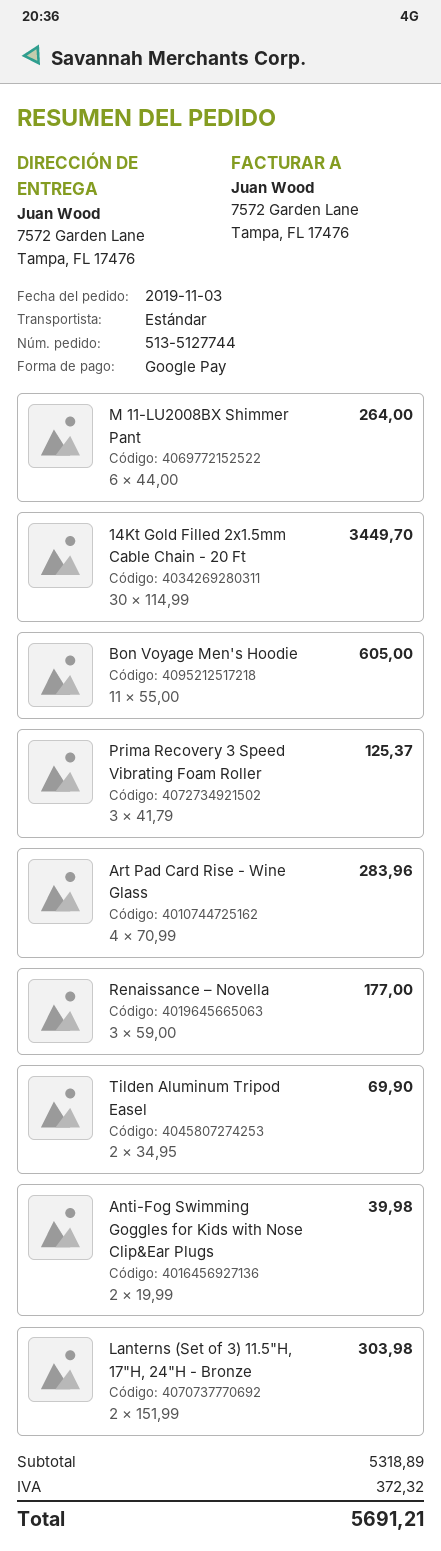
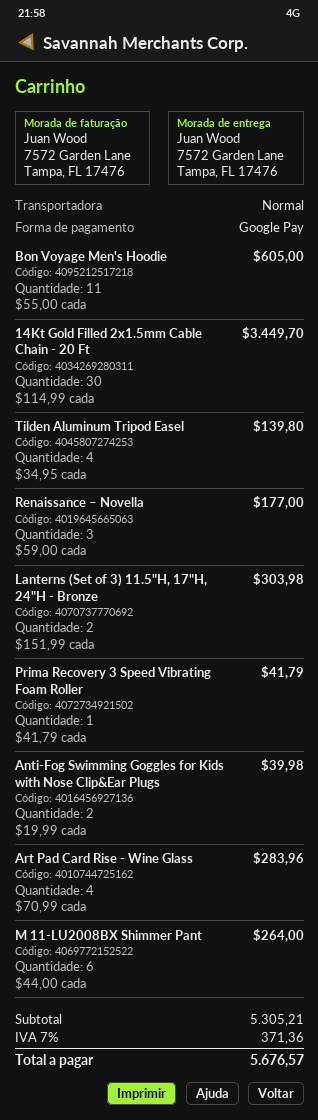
Prima Recovery 3 Speed Vibrating Foam Roller: 3 x 41.79 = 125.37 -> 1 x 41.79 = 41.79
Tilden Aluminum Tripod Easel: 2 x 34.95 = 69.90 -> 4 x 34.95 = 139.80
subtotal: 5318.89 -> 5305.21
tax: 372.32 -> 371.36
total: 5691.21 -> 5676.57

